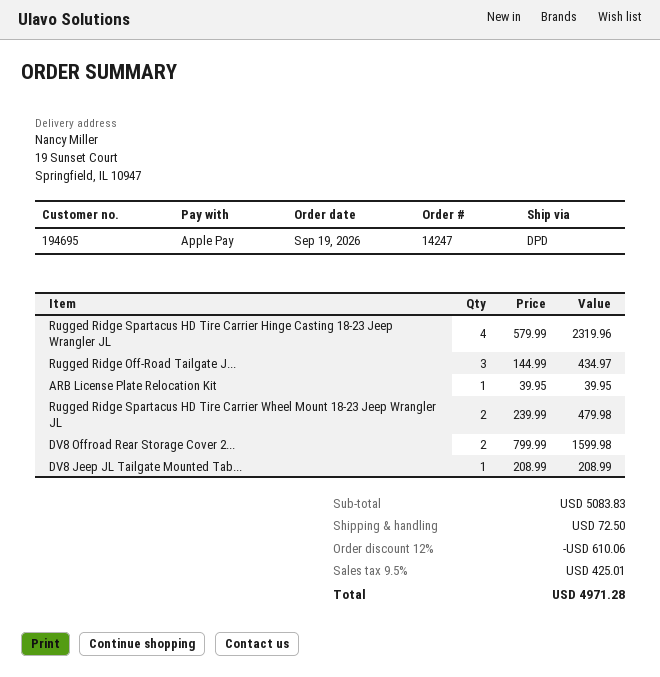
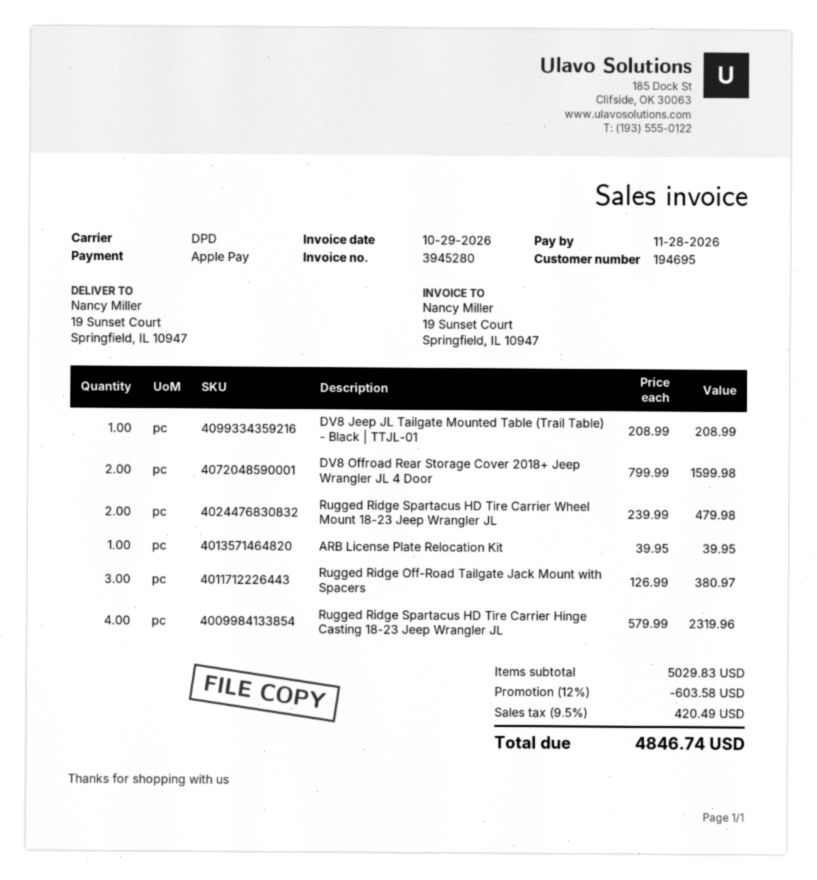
Rugged Ridge Off-Road Tailgate J...: 3 x 144.99 = 434.97 -> 3 x 126.99 = 380.97
subtotal: 5083.83 -> 5029.83
discount: 12% = 610.06 -> 12% = 603.58
shipping: 72.50 -> none
tax: 9.5% = 425.01 -> 9.5% = 420.49
total: 4971.28 -> 4846.74

